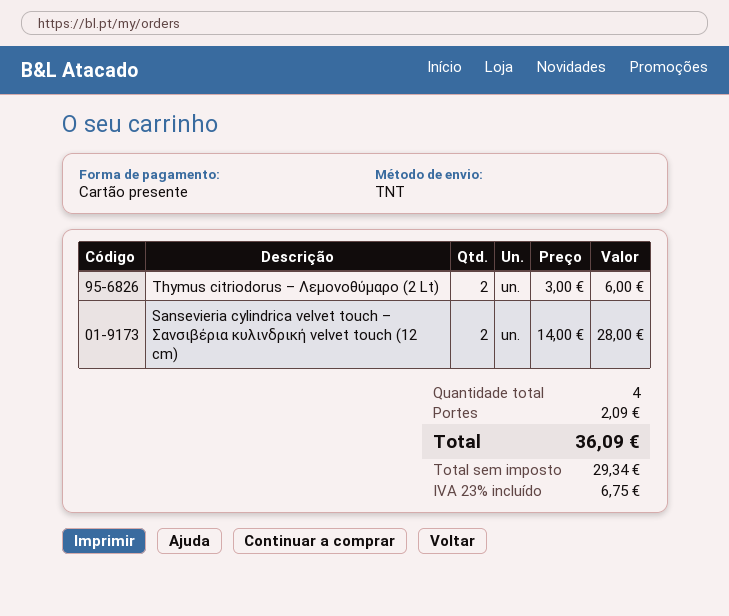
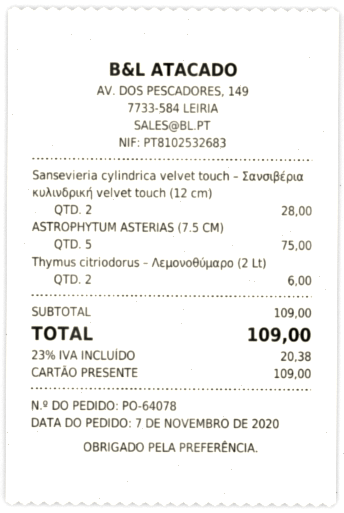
ASTROPHYTUM ASTERIAS (7.5 CM): none -> 5 for 75.00
shipping: 2.09 -> none
tax: 23% = 6.75 -> 23% = 20.38
total: 36.09 -> 109.00

